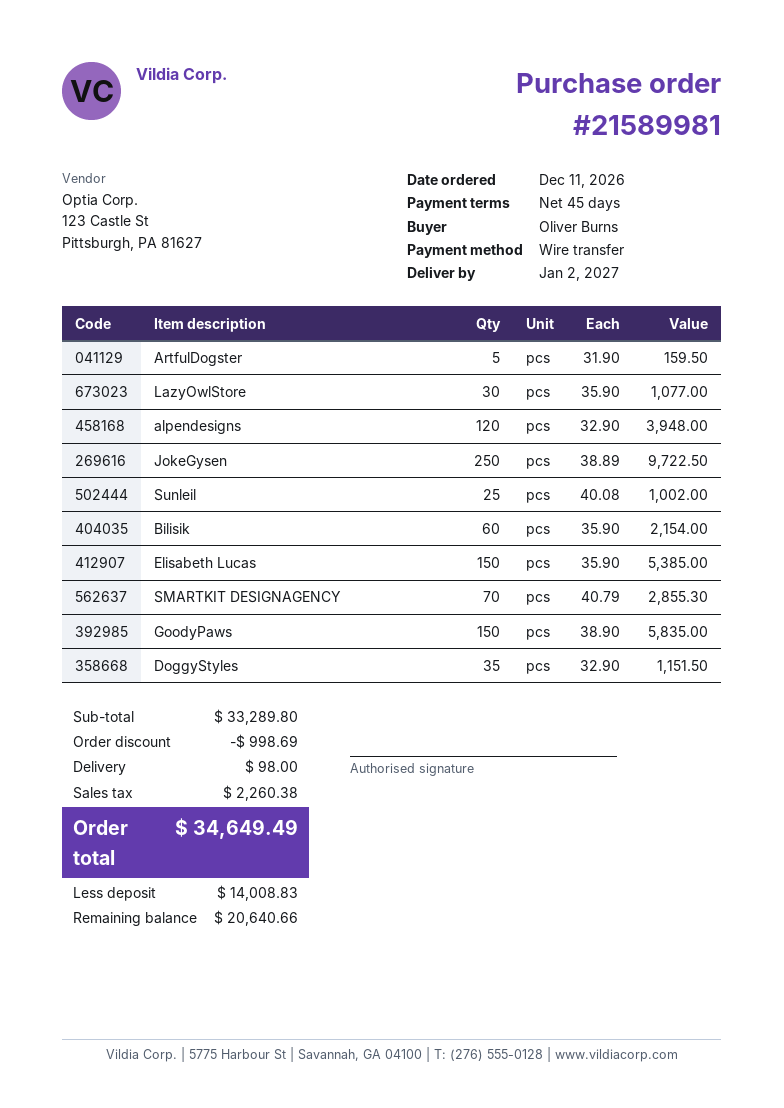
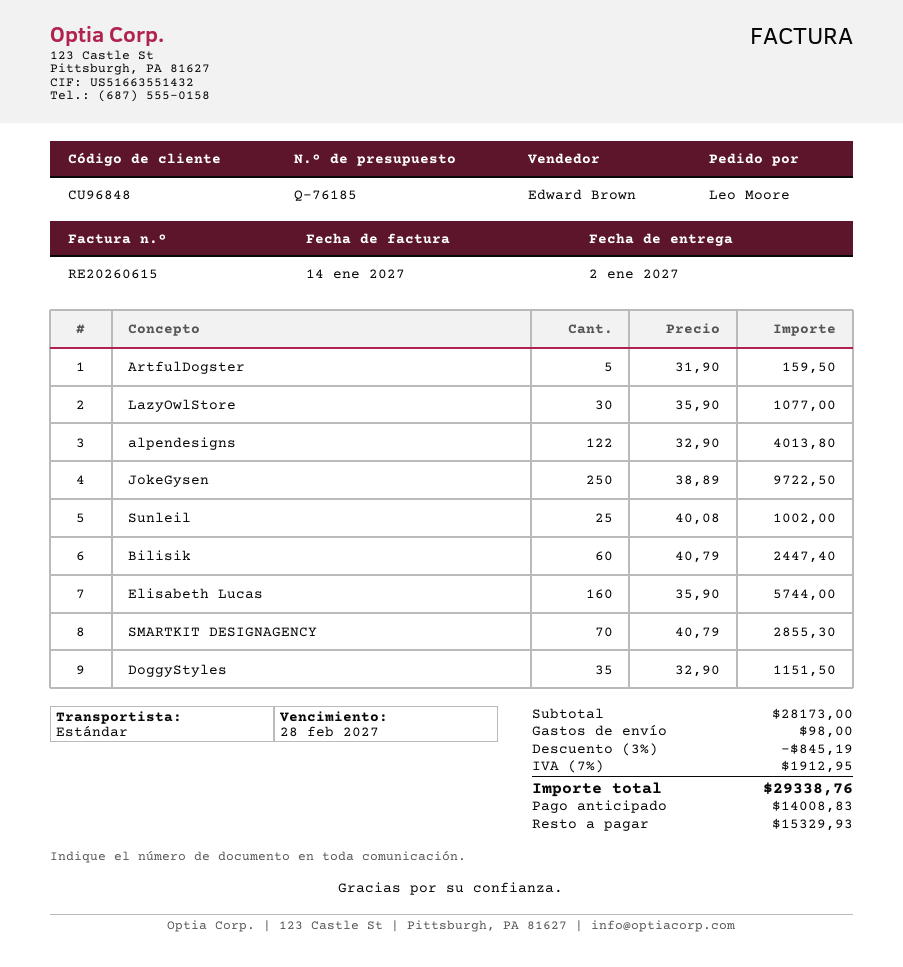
ordered by: Oliver Burns -> Leo Moore
alpendesigns: 120 x 32.90 = 3948.00 -> 122 x 32.90 = 4013.80
Bilisik: 60 x 35.90 = 2154.00 -> 60 x 40.79 = 2447.40
Elisabeth Lucas: 150 x 35.90 = 5385.00 -> 160 x 35.90 = 5744.00
GoodyPaws: 150 x 38.90 = 5835.00 -> none
subtotal: 33289.80 -> 28173.00
discount: 998.69 -> 845.19
tax: 2260.38 -> 1912.95
total: 34649.49 -> 29338.76
balance: 20640.66 -> 15329.93

